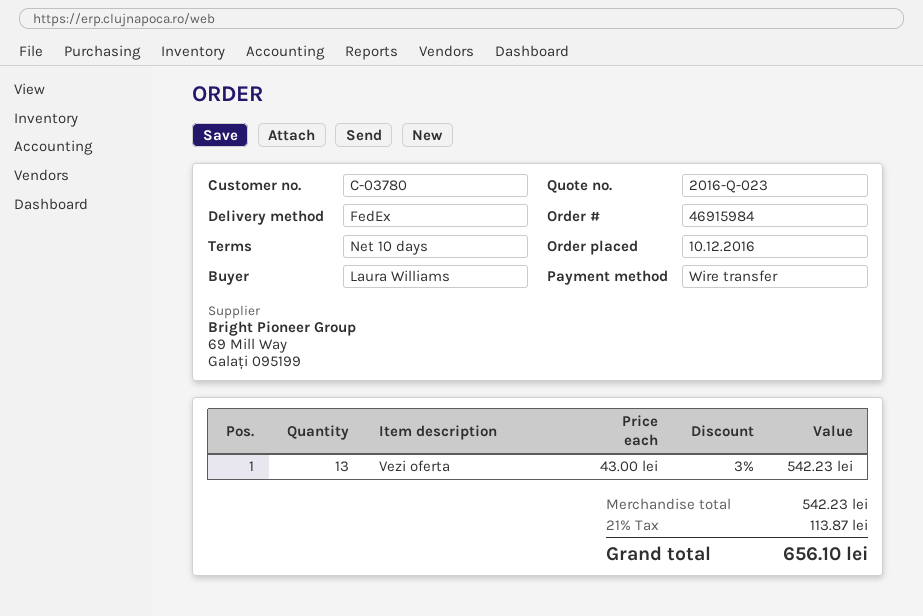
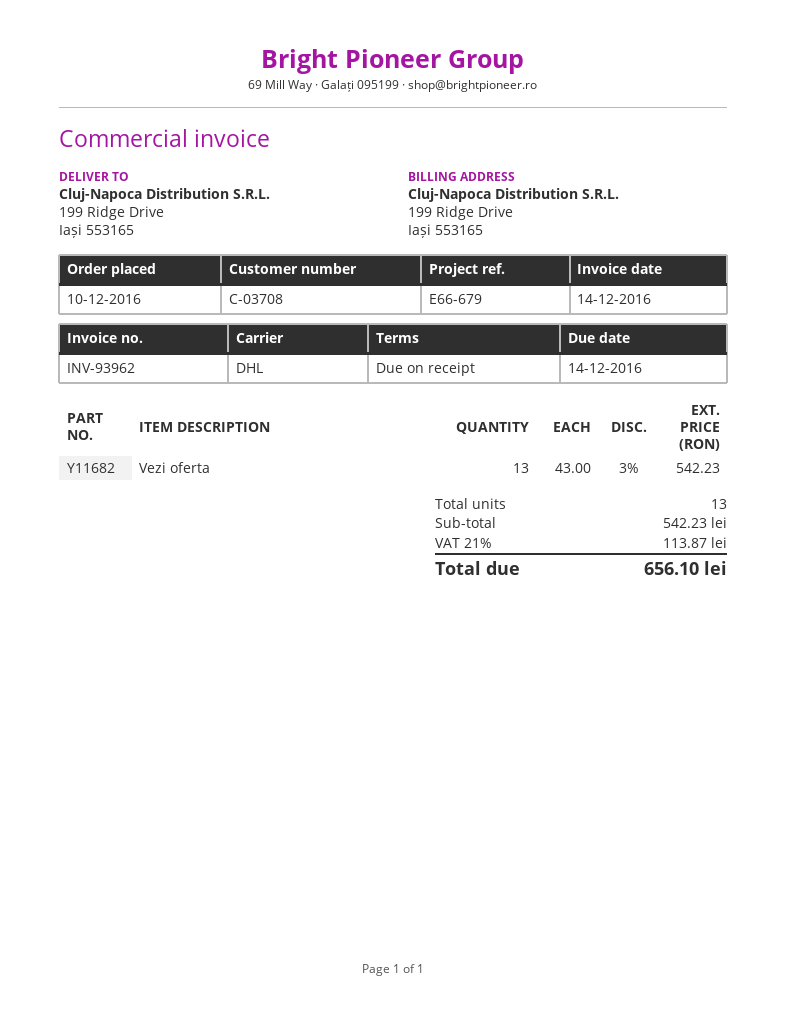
payment terms: 10 days -> on receipt
customer number: C-03780 -> C-03708
shipping method: FedEx -> DHL

